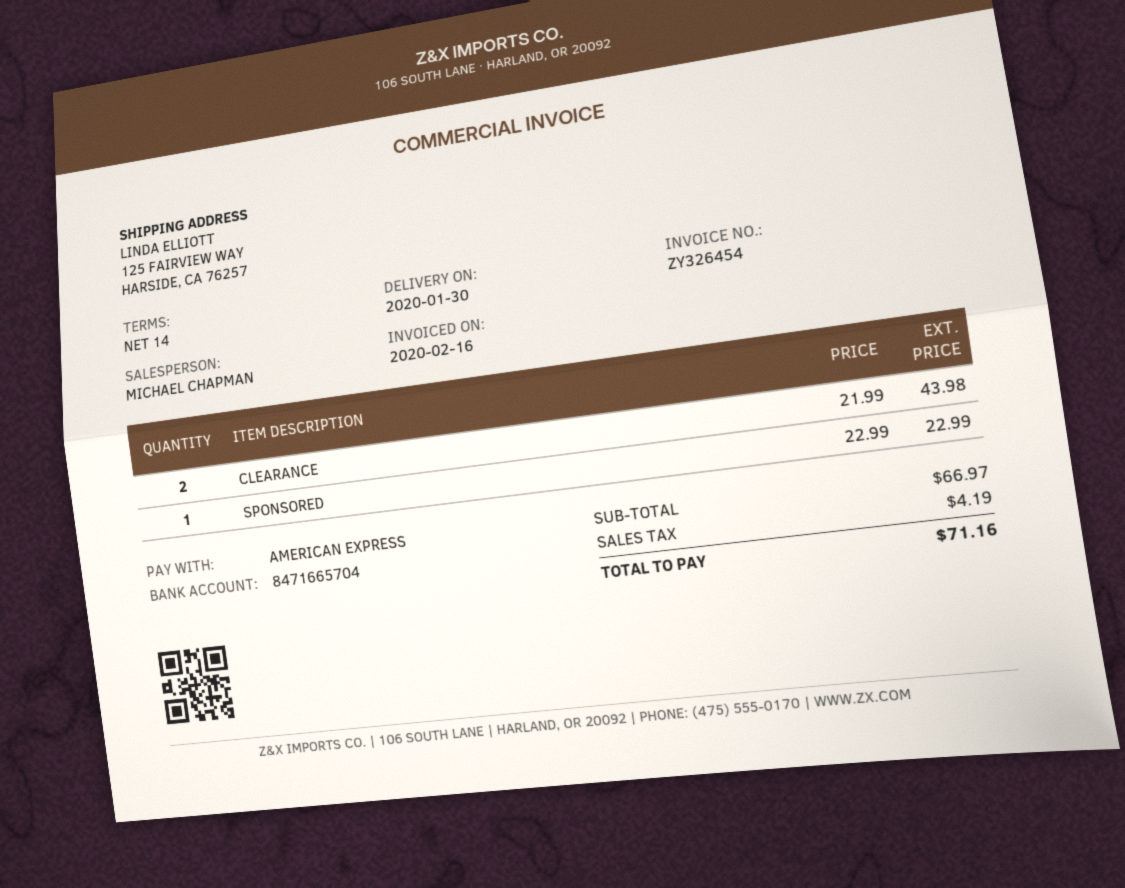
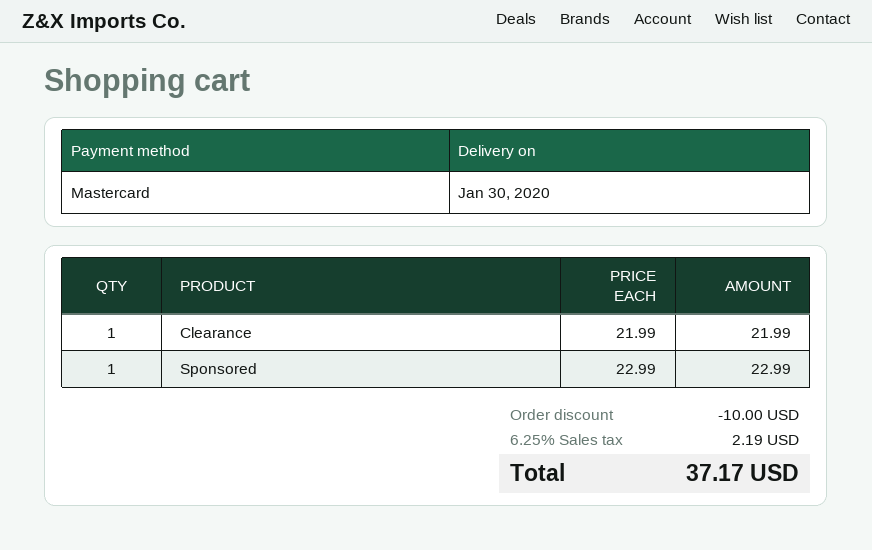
payment method: American Express -> Mastercard
CLEARANCE: 2 x 21.99 = 43.98 -> 1 x 21.99 = 21.99
discount: none -> 10.00
tax: 4.19 -> 2.19
total: 71.16 -> 37.17

